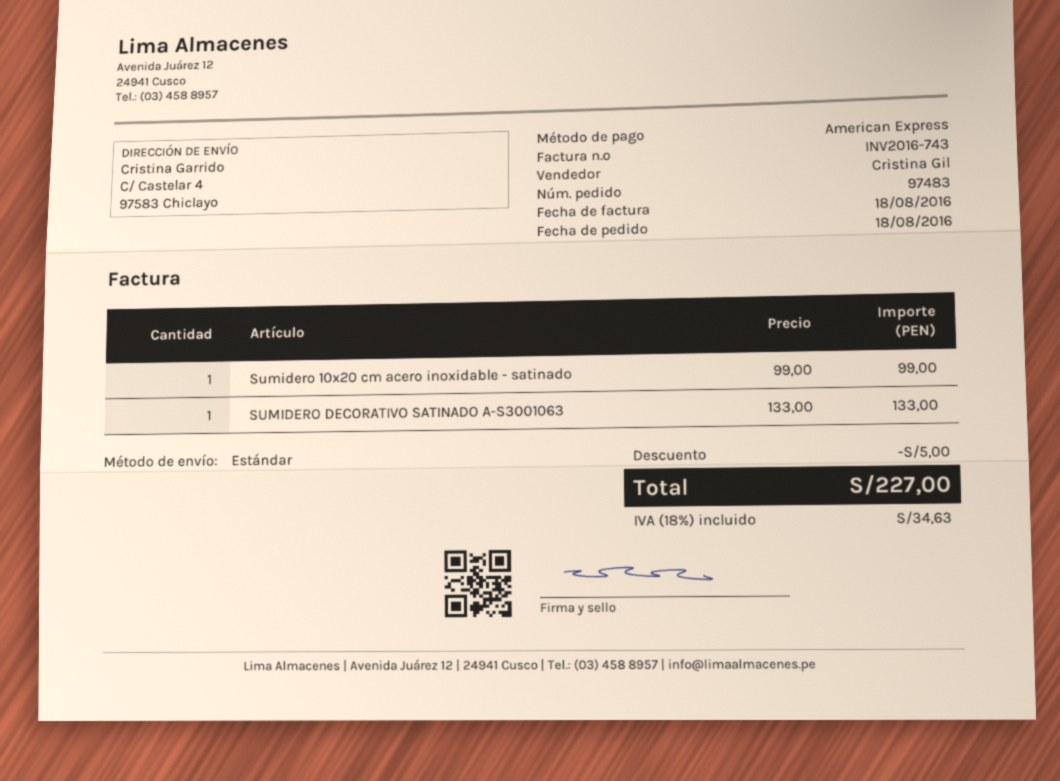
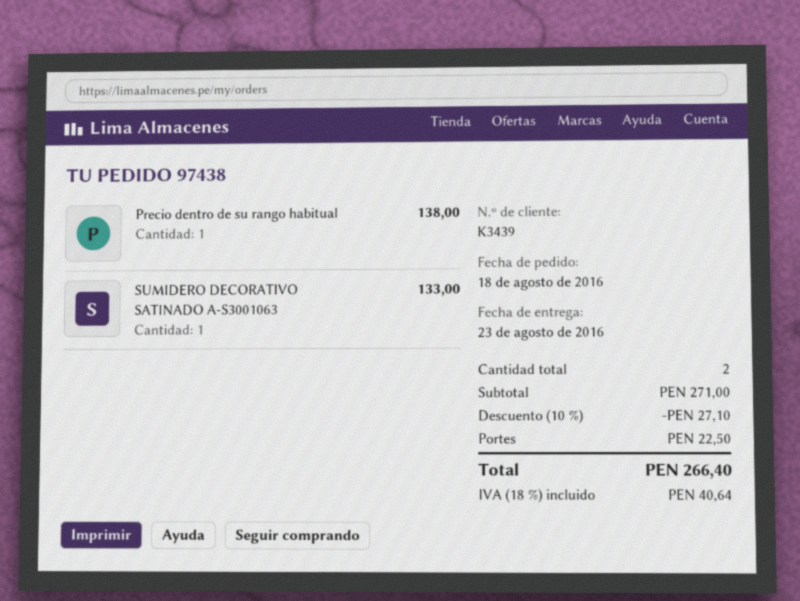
order number: 97483 -> 97438
Sumidero 10x20 cm acero inoxidable - satinado: 1 for 99.00 -> none
Precio dentro de su rango habitual: none -> 1 for 138.00
discount: 5.00 -> 27.10
shipping: none -> 22.50
tax: 18% = 34.63 -> 18% = 40.64
total: 227.00 -> 266.40

